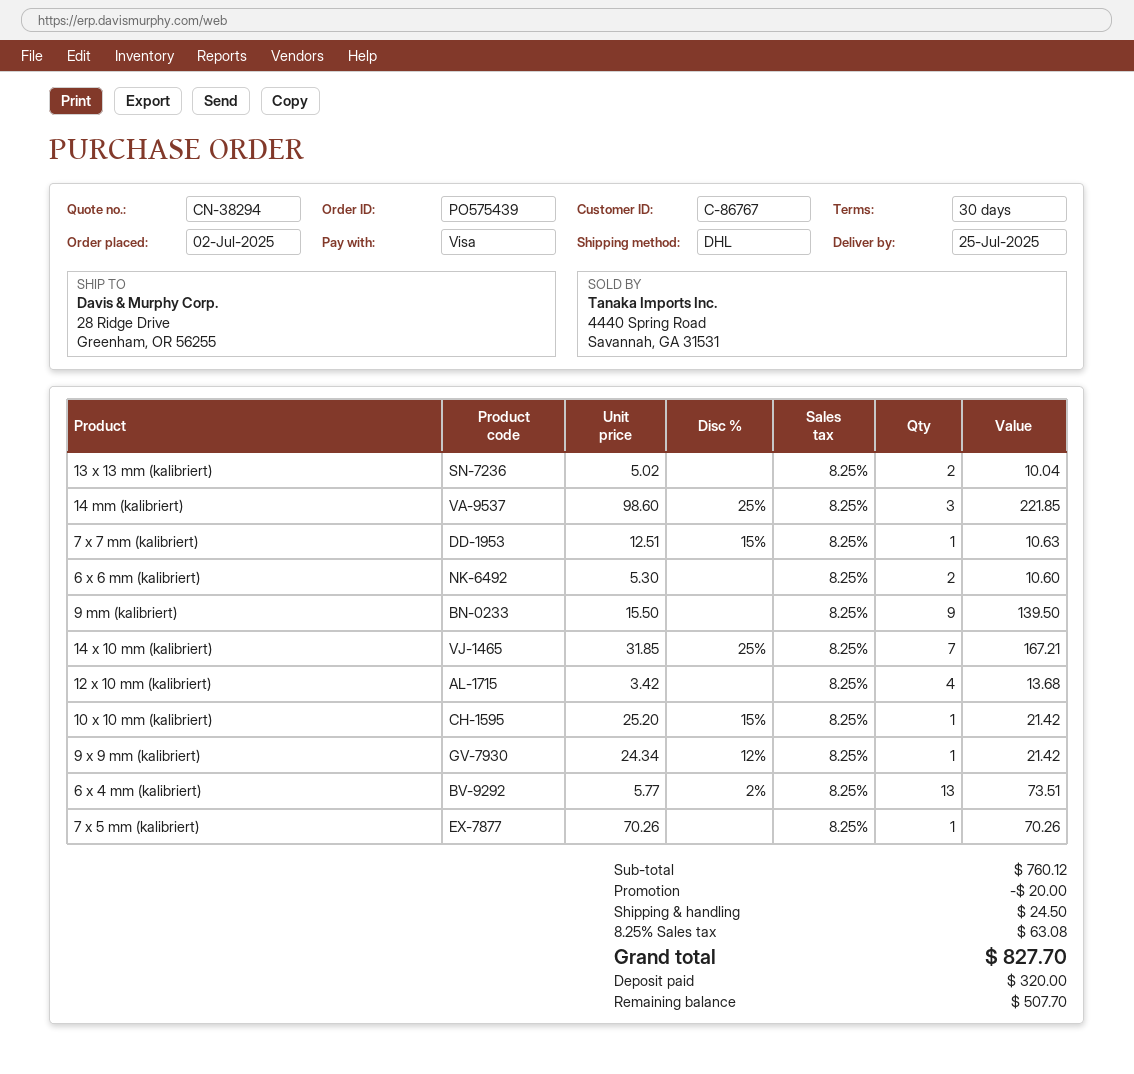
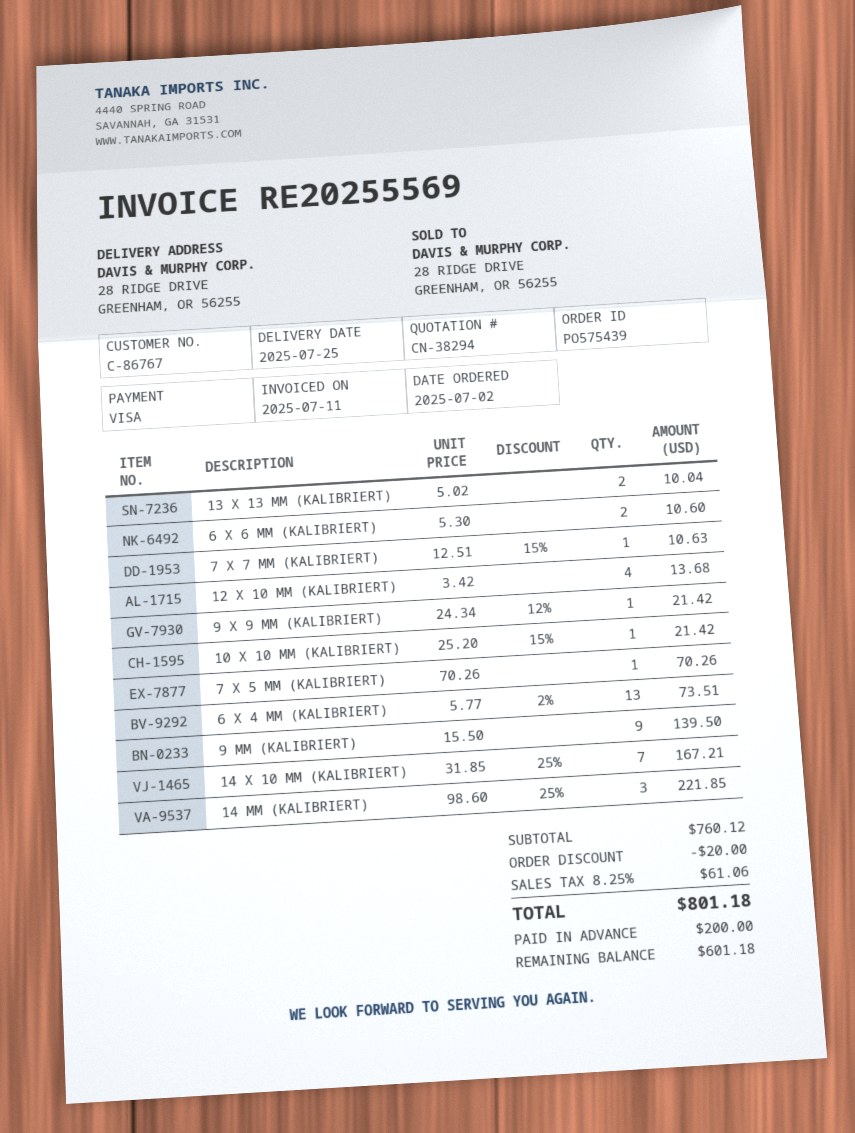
shipping: 24.50 -> none
tax: 8.25% = 63.08 -> 8.25% = 61.06
total: 827.70 -> 801.18
deposit: 320.00 -> 200.00
balance: 507.70 -> 601.18

